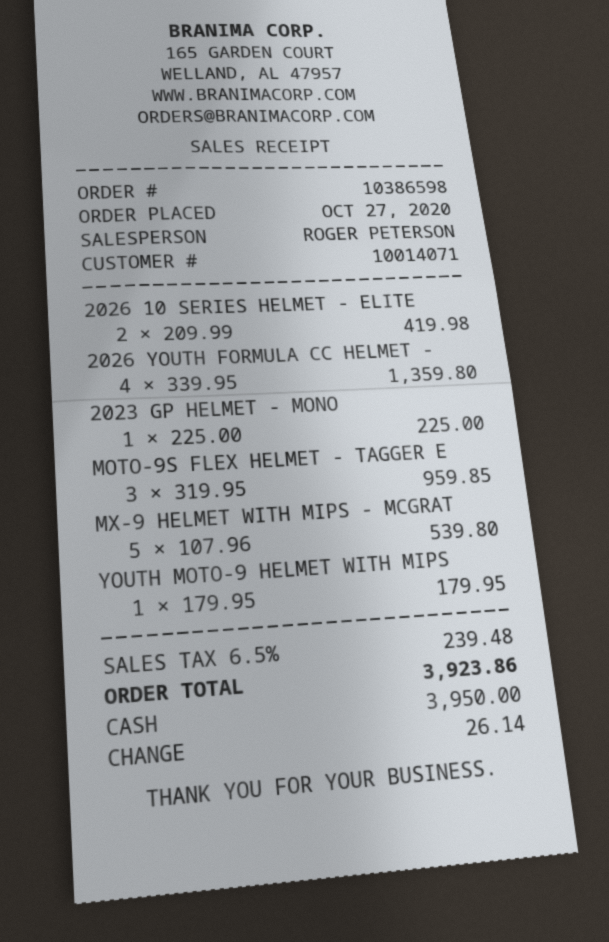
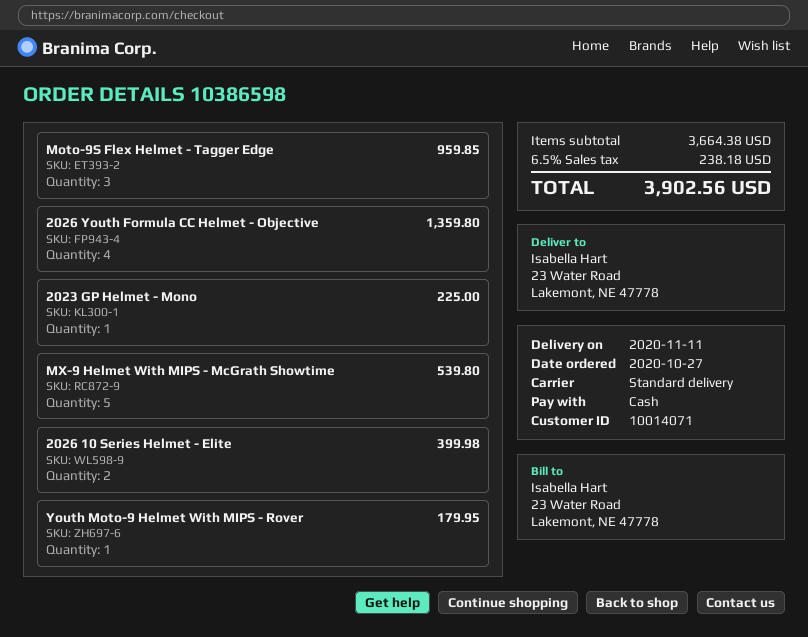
2026 10 SERIES HELMET - ELITE: 2 for 419.98 -> 2 for 399.98
tax: 6.5% = 239.48 -> 6.5% = 238.18
total: 3923.86 -> 3902.56

